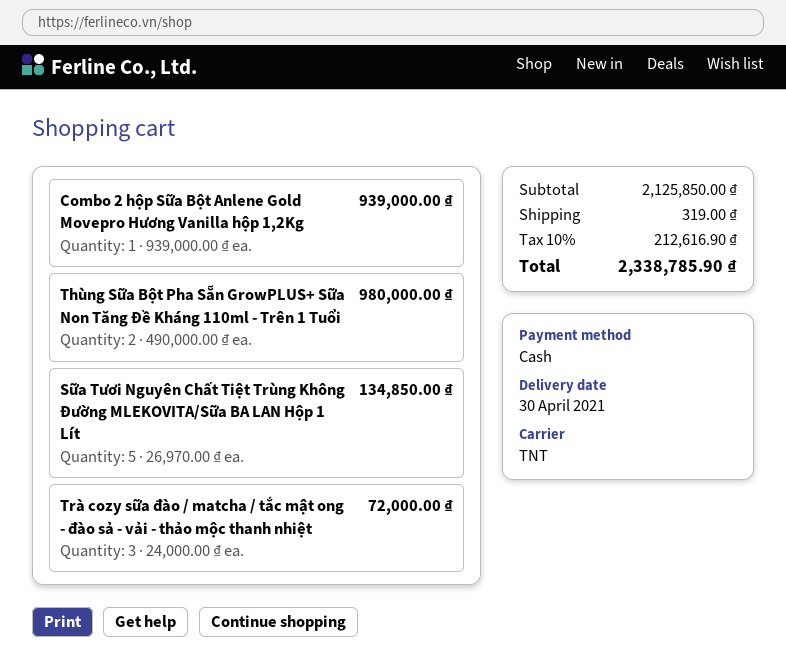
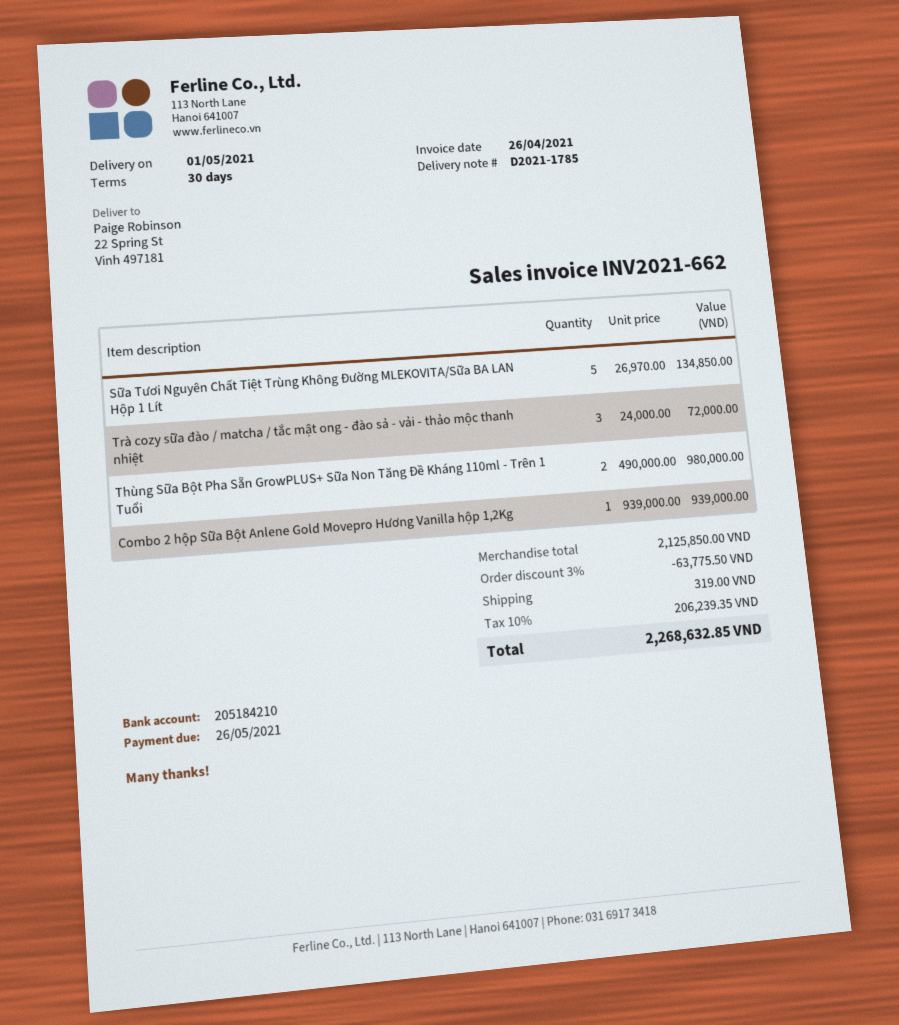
delivery date: 2021-04-30 -> 2021-05-01
discount: none -> 3% = 63775.50
tax: 10% = 212616.90 -> 10% = 206239.35
total: 2338785.90 -> 2268632.85

